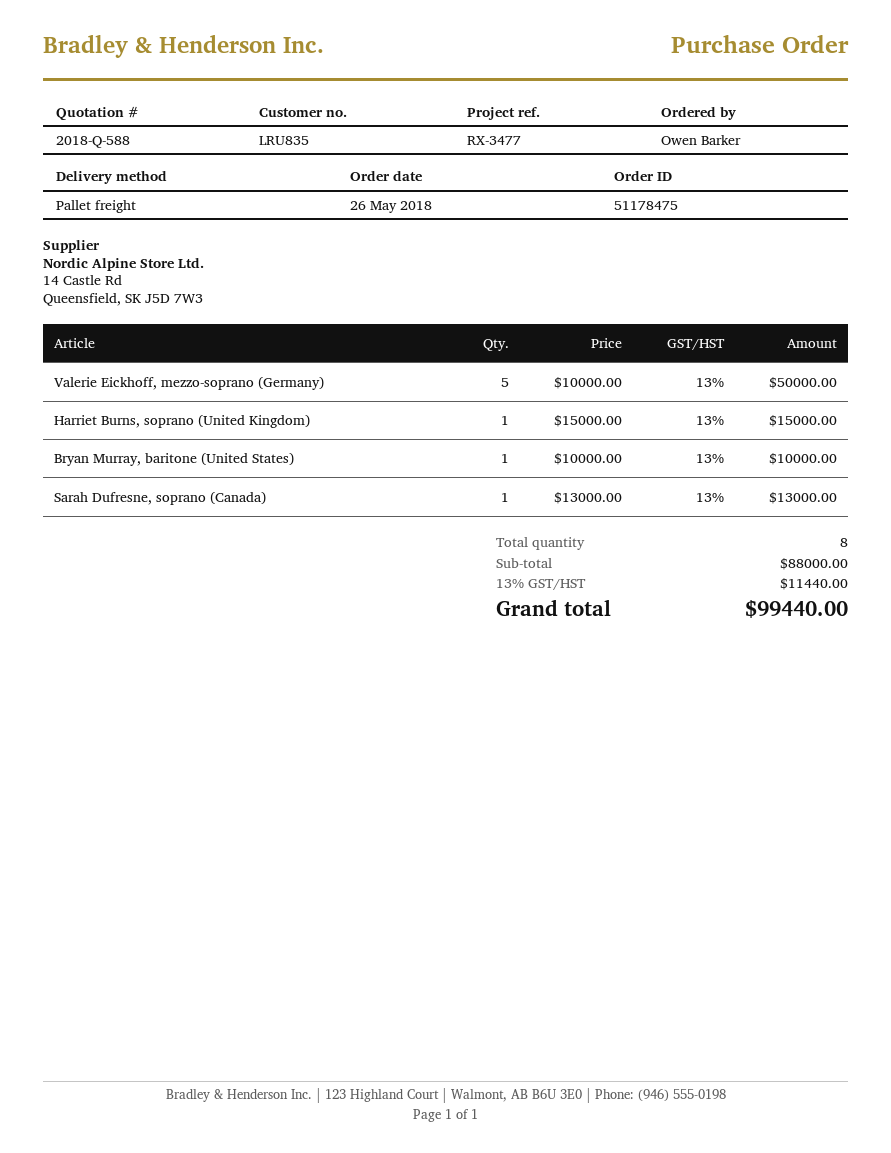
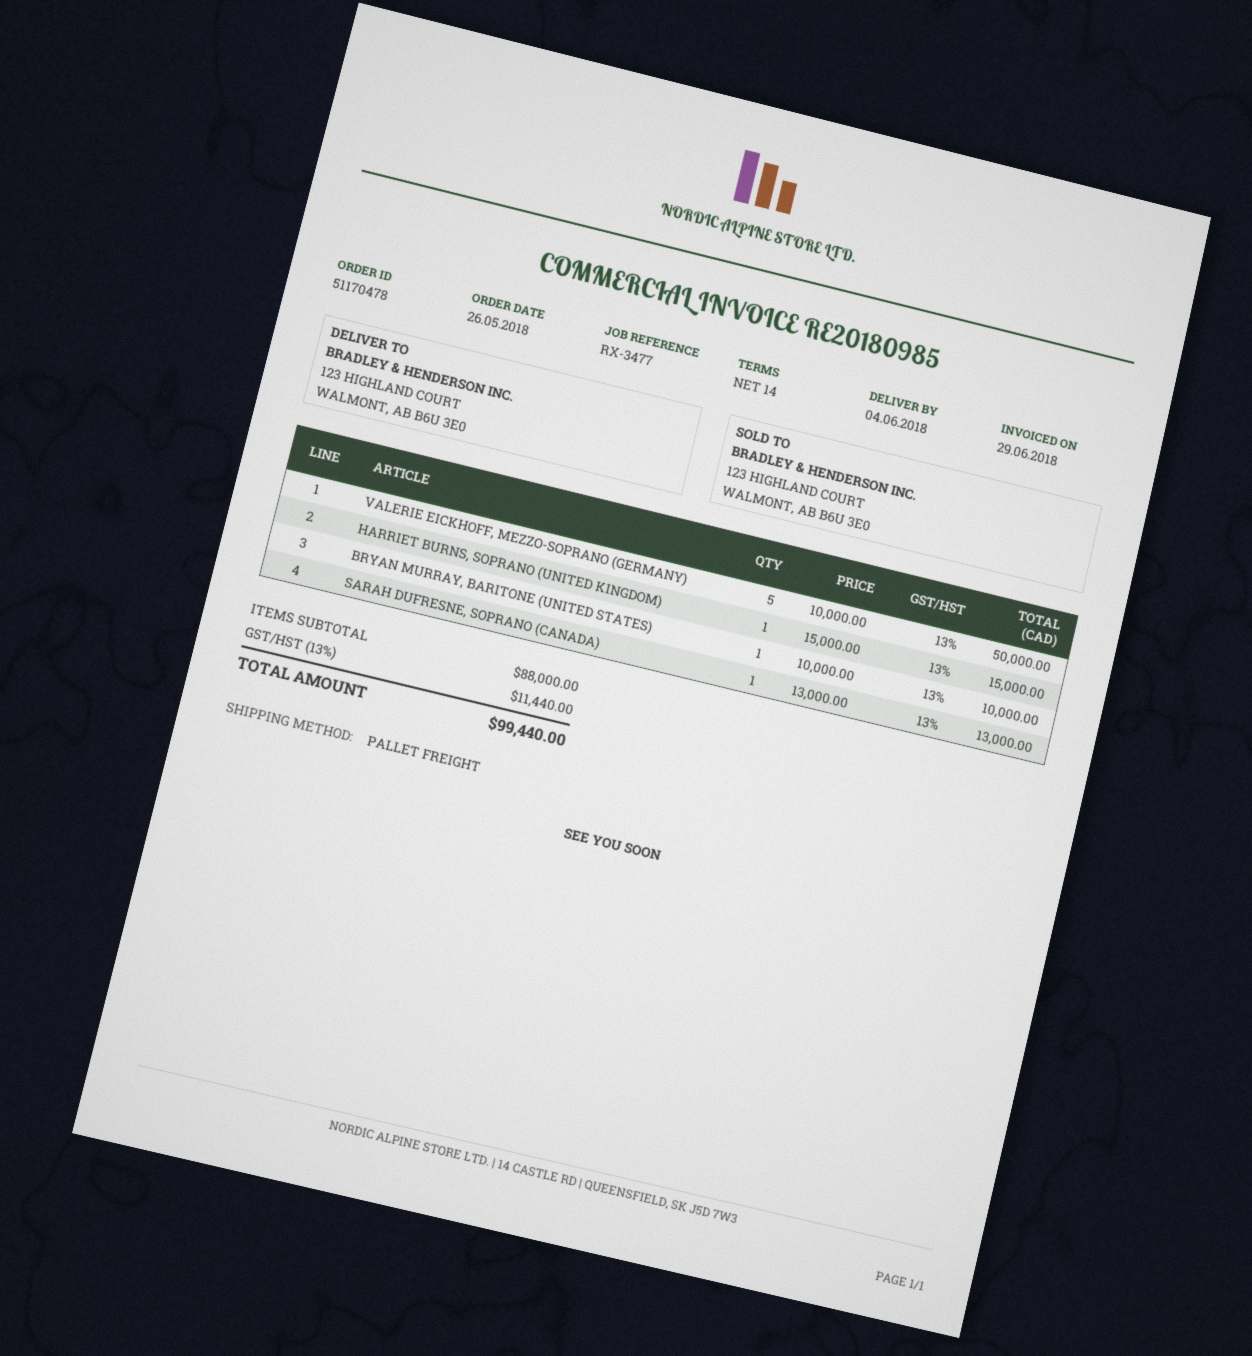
order number: 51178475 -> 51170478

